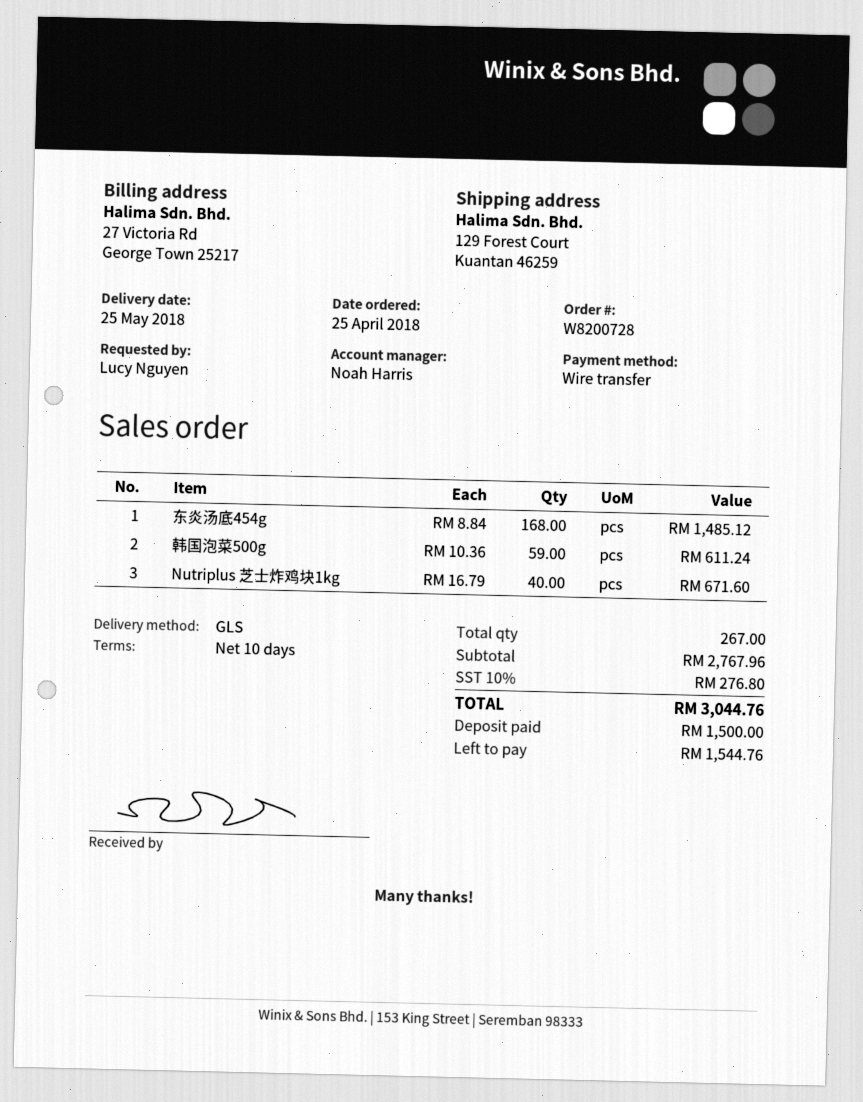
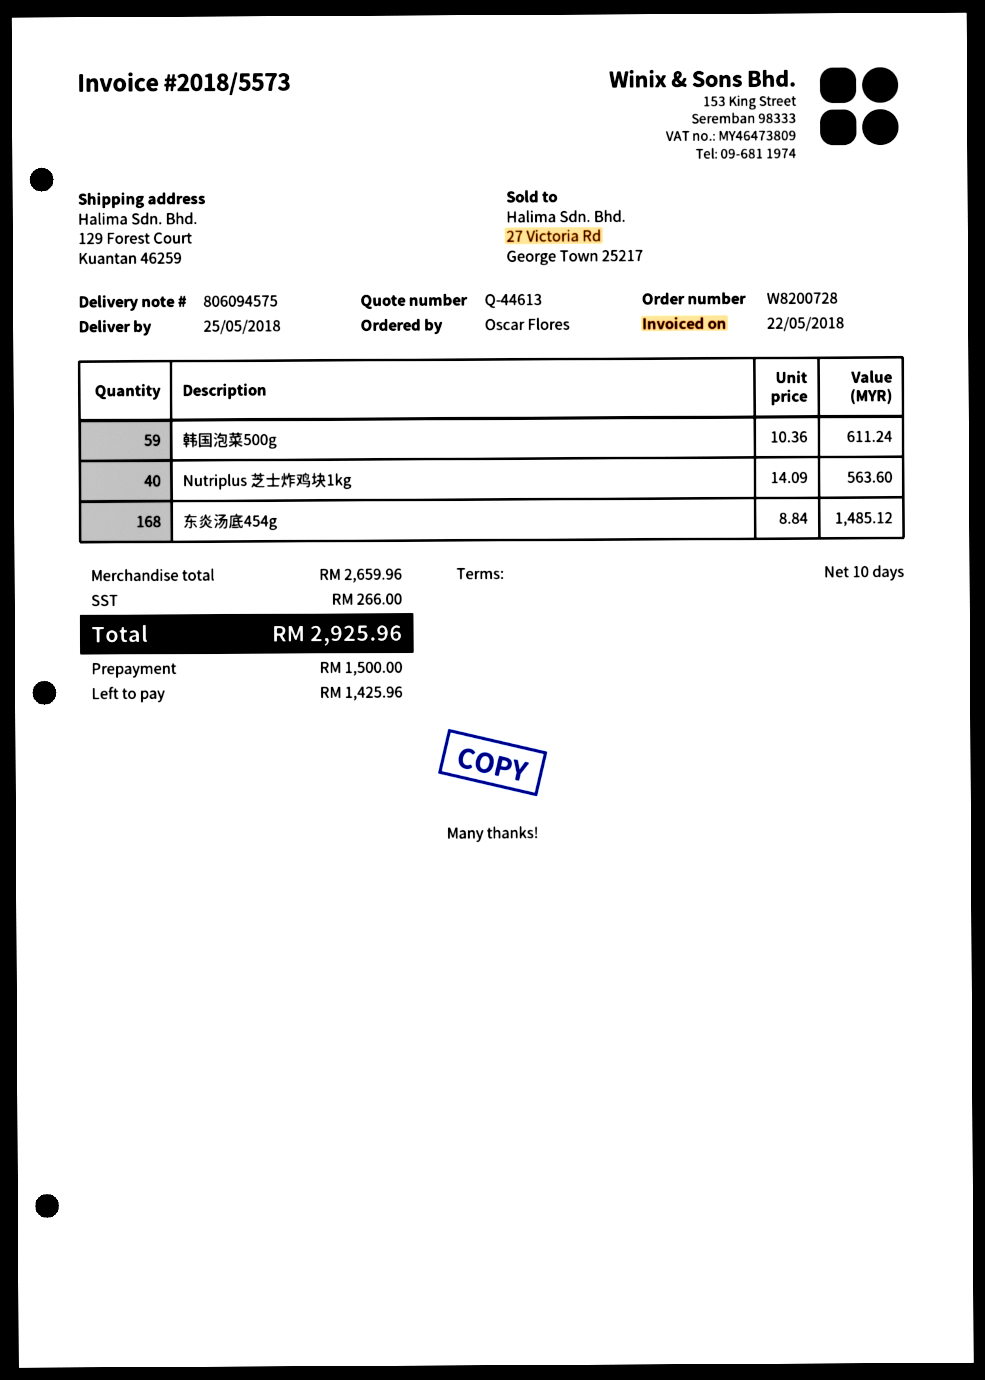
ordered by: Lucy Nguyen -> Oscar Flores
Nutriplus 芝士炸鸡块1kg: 40 x 16.79 = 671.60 -> 40 x 14.09 = 563.60
subtotal: 2767.96 -> 2659.96
tax: 276.80 -> 266.00
total: 3044.76 -> 2925.96
balance: 1544.76 -> 1425.96

